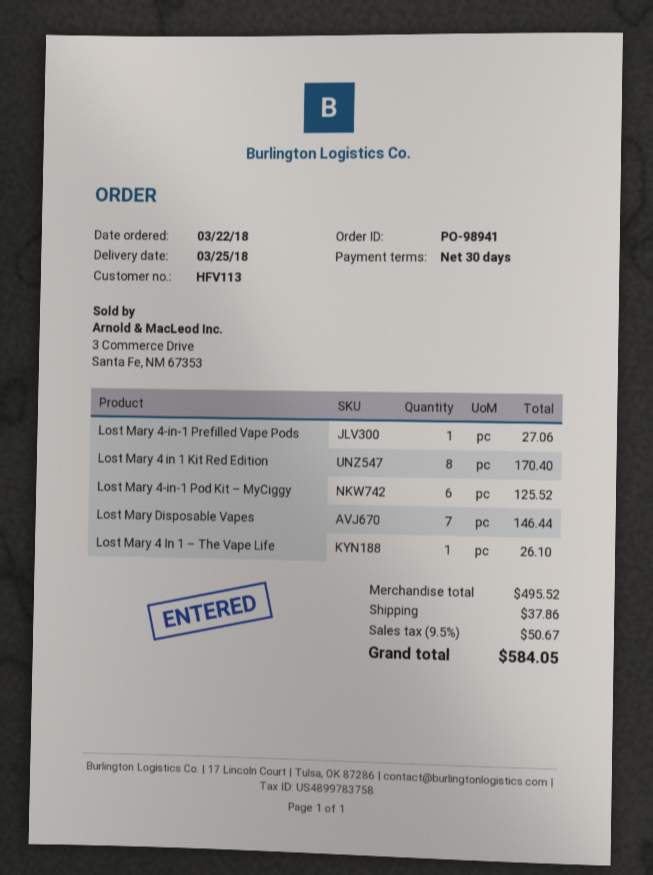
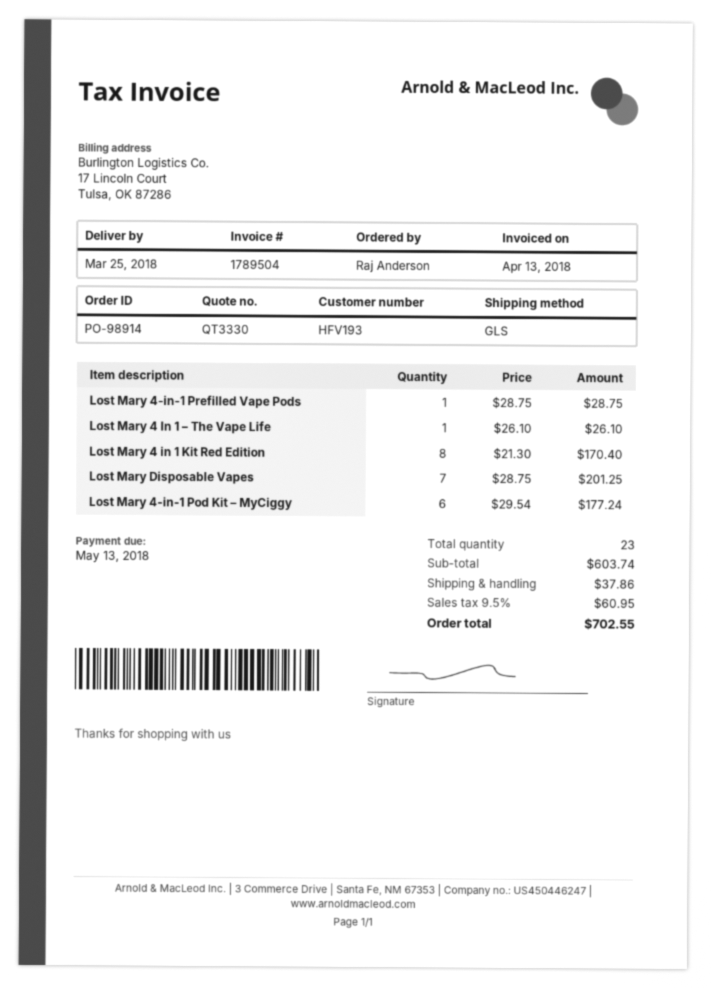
order number: PO-98941 -> PO-98914
customer number: HFV113 -> HFV193
Lost Mary 4-in-1 Prefilled Vape Pods: 1 for 27.06 -> 1 for 28.75
Lost Mary 4-in-1 Pod Kit – MyCiggy: 6 for 125.52 -> 6 for 177.24
Lost Mary Disposable Vapes: 7 for 146.44 -> 7 for 201.25
subtotal: 495.52 -> 603.74
tax: 9.5% = 50.67 -> 9.5% = 60.95
total: 584.05 -> 702.55

